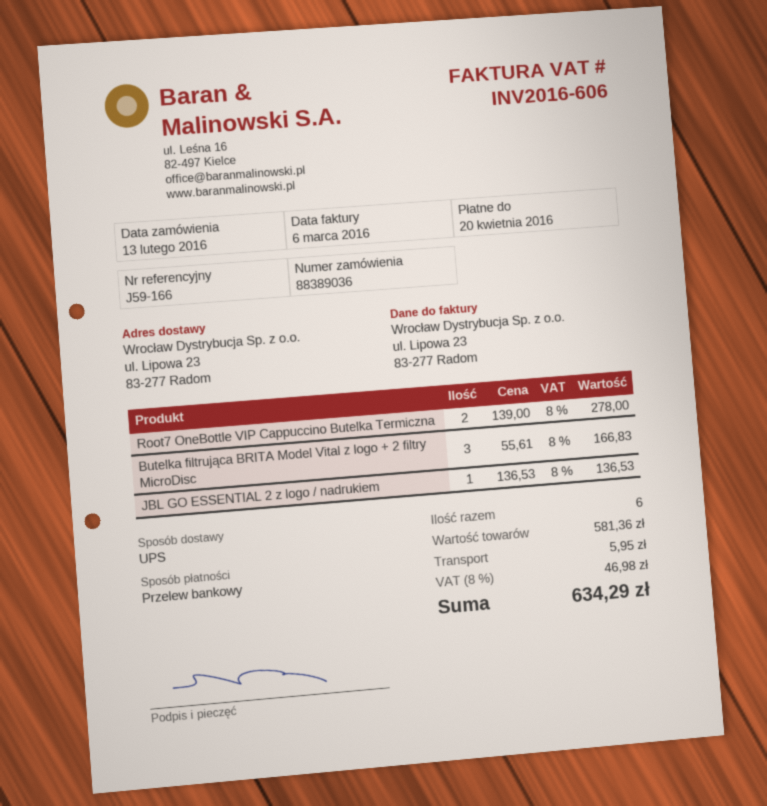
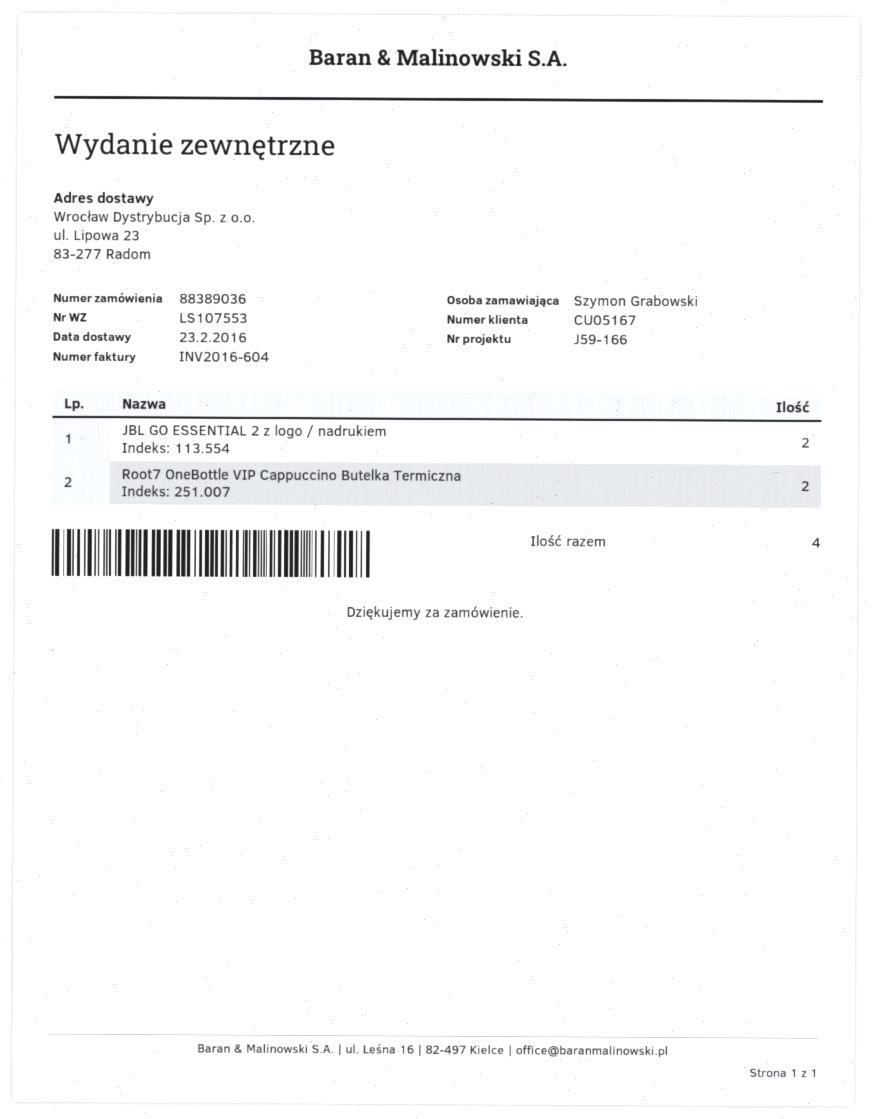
invoice number: INV2016-606 -> INV2016-604
Butelka filtrująca BRITA Model Vital z logo + 2 filtry MicroDisc: 3 -> none
JBL GO ESSENTIAL 2 z logo / nadrukiem: 1 -> 2
total quantity: 6 -> 4

